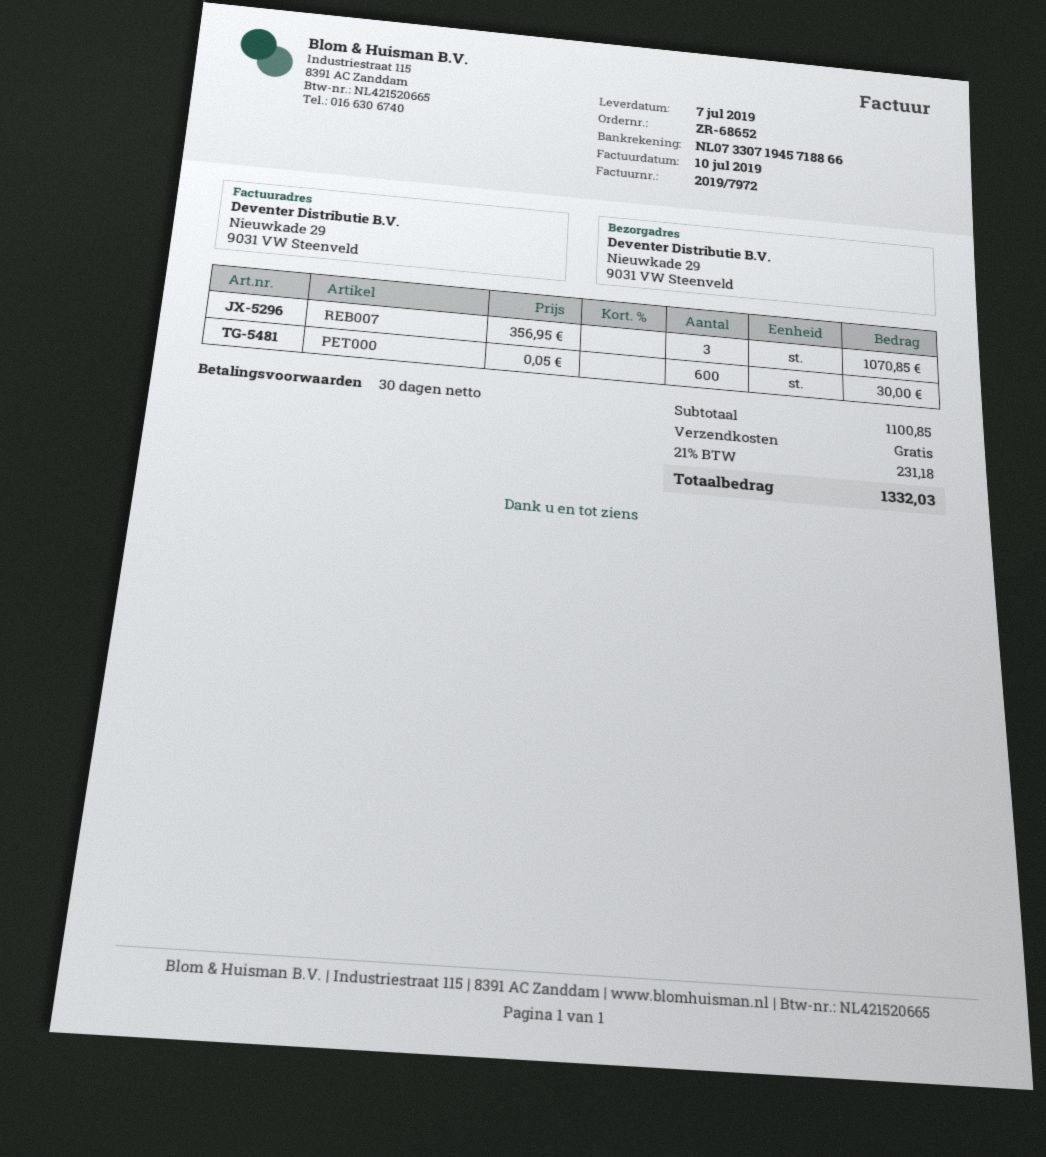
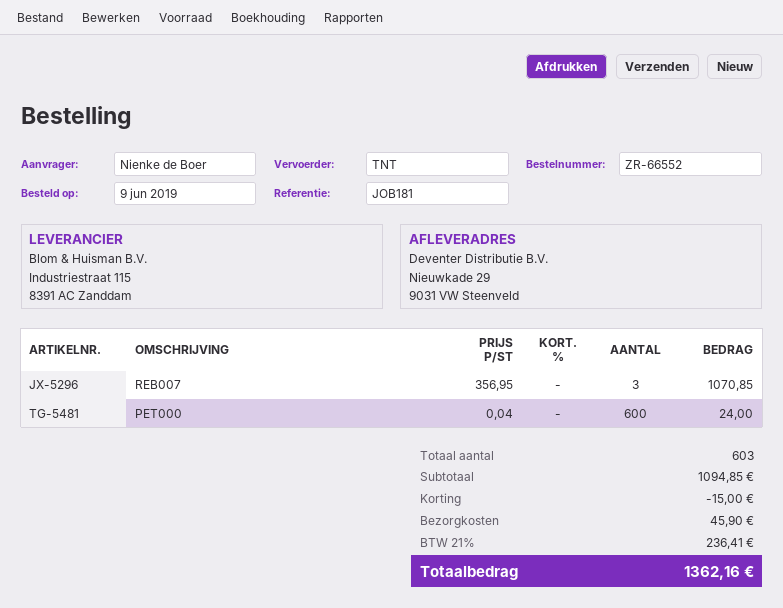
order number: ZR-68652 -> ZR-66552
PET000: 600 x 0.05 = 30.00 -> 600 x 0.04 = 24.00
subtotal: 1100.85 -> 1094.85
discount: none -> 15.00
shipping: 0.00 -> 45.90
tax: 21% = 231.18 -> 21% = 236.41
total: 1332.03 -> 1362.16

